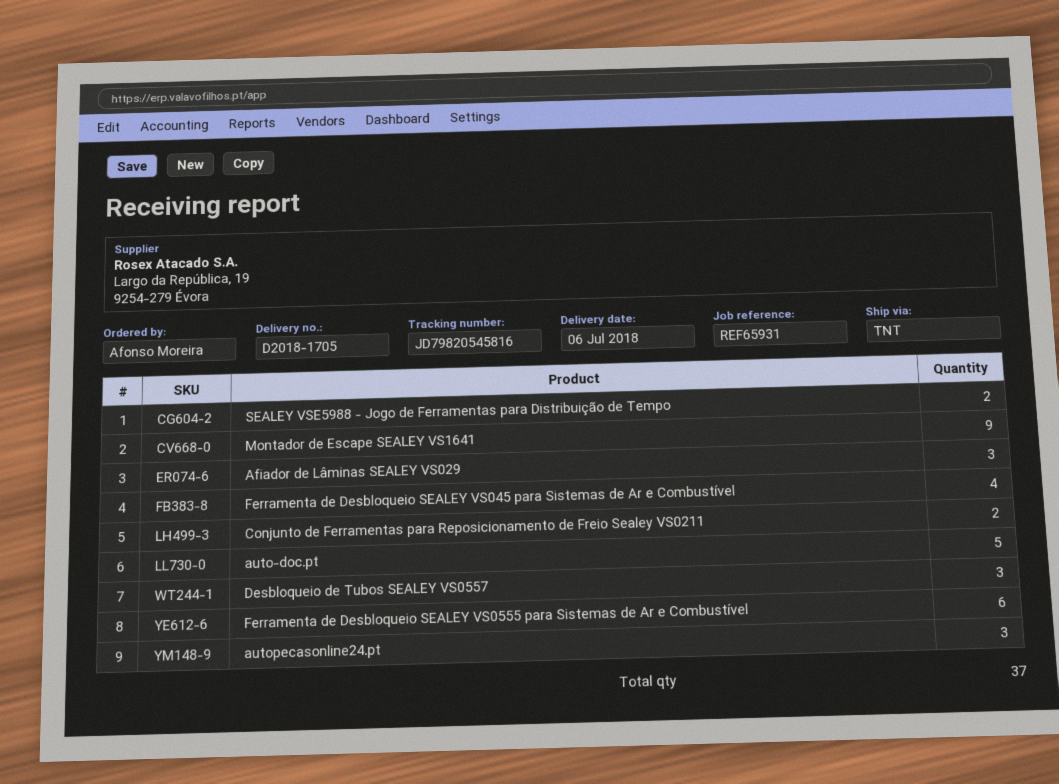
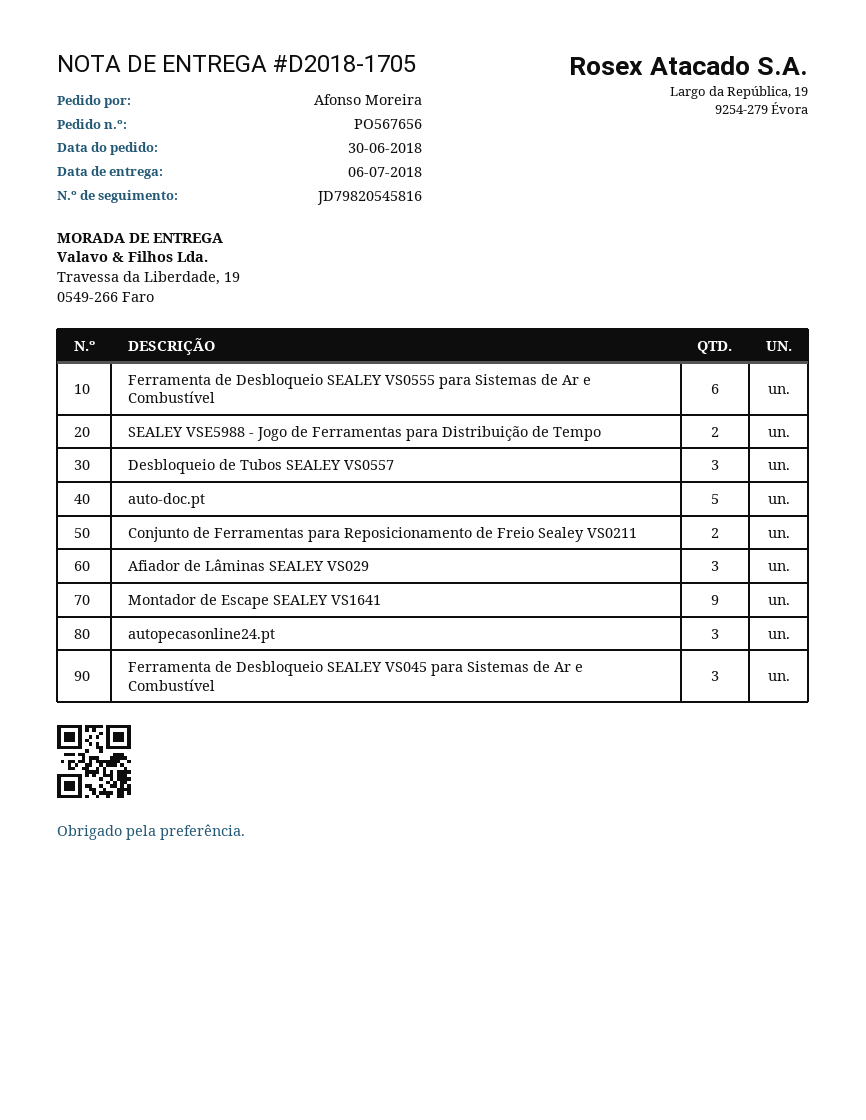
Ferramenta de Desbloqueio SEALEY VS045 para Sistemas de Ar e Combustível: 4 -> 3

